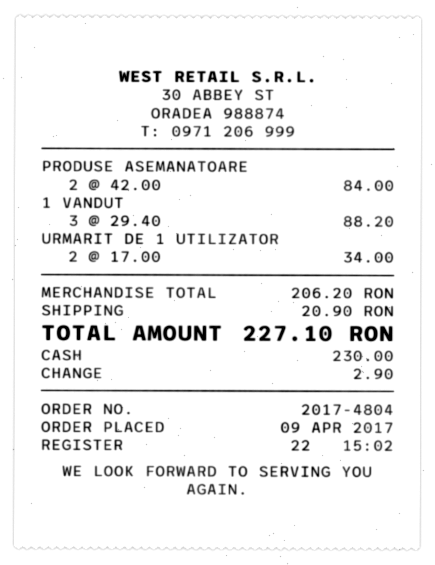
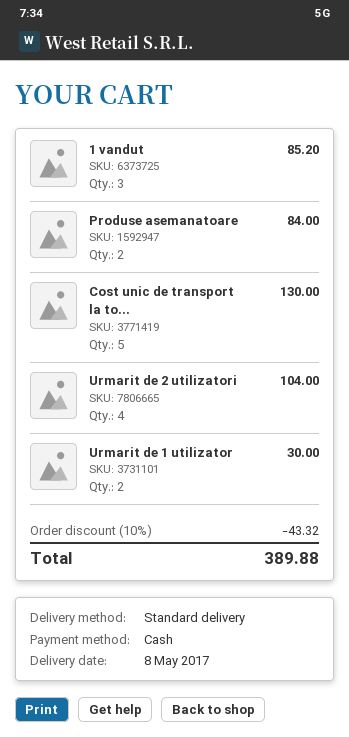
1 VANDUT: 3 for 88.20 -> 3 for 85.20
URMARIT DE 1 UTILIZATOR: 2 for 34.00 -> 2 for 30.00
Cost unic de transport la to...: none -> 5 for 130.00
Urmarit de 2 utilizatori: none -> 4 for 104.00
discount: none -> 10% = 43.32
shipping: 20.90 -> none
total: 227.10 -> 389.88

